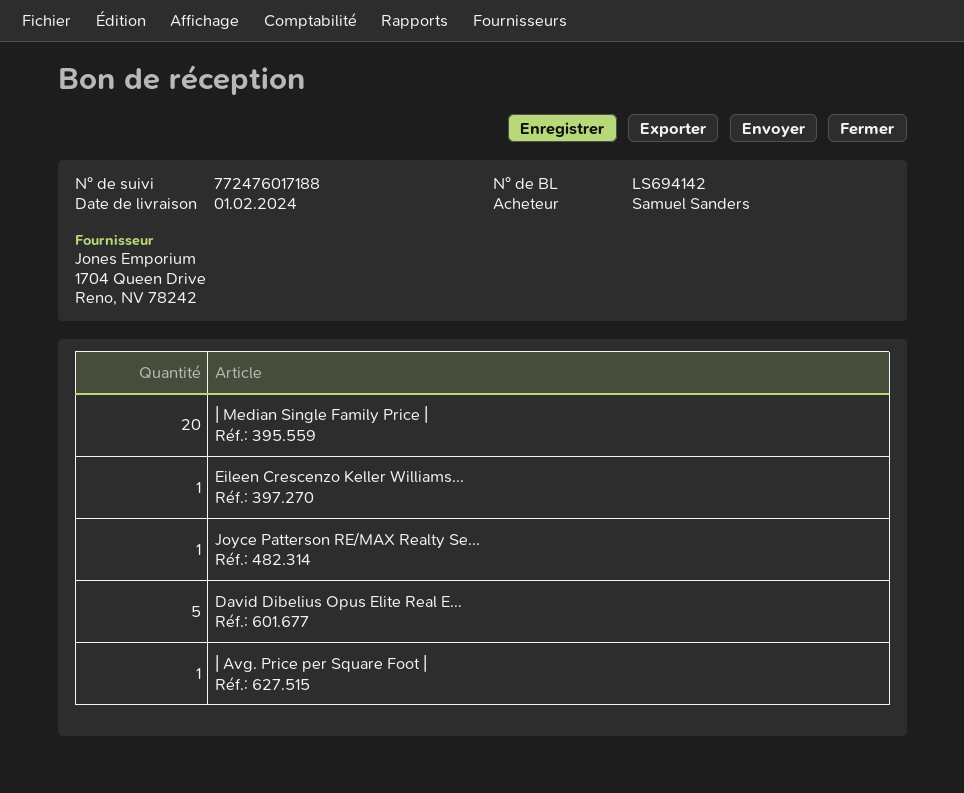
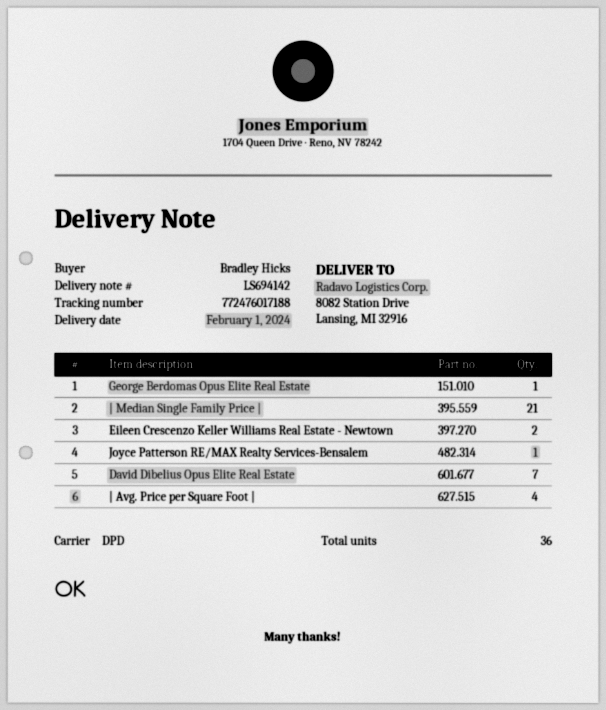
ordered by: Samuel Sanders -> Bradley Hicks
| Median Single Family Price |: 20 -> 21
Eileen Crescenzo Keller Williams...: 1 -> 2
David Dibelius Opus Elite Real E...: 5 -> 7
| Avg. Price per Square Foot |: 1 -> 4
George Berdomas Opus Elite Real Estate: none -> 1

